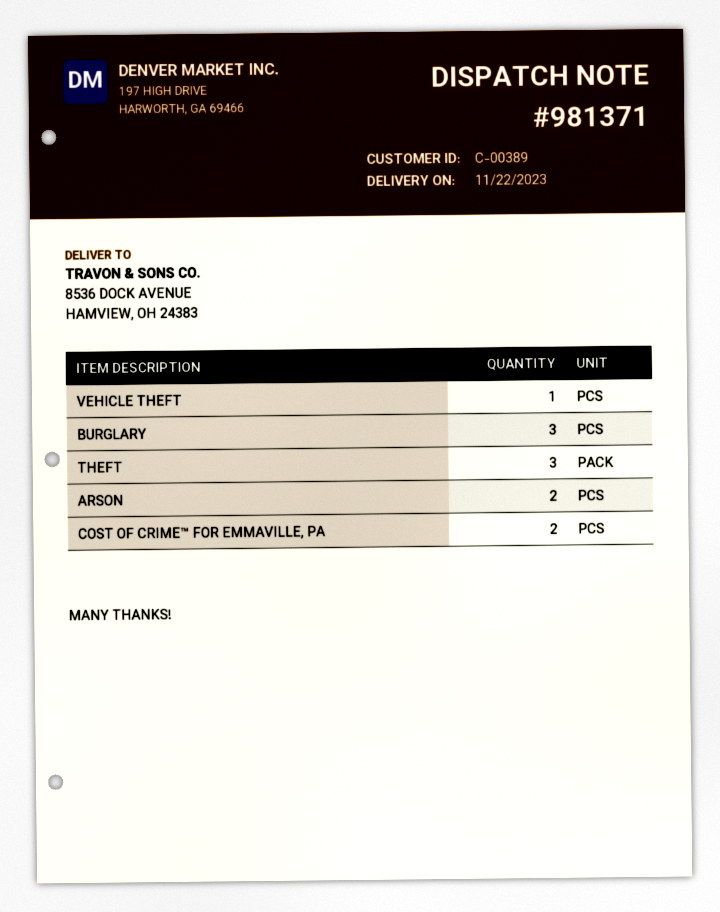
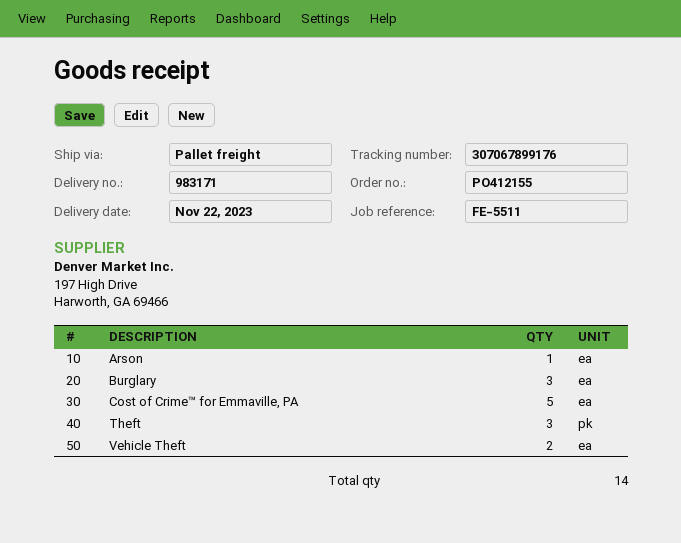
delivery note number: 981371 -> 983171
VEHICLE THEFT: 1 -> 2
ARSON: 2 -> 1
COST OF CRIME™ FOR EMMAVILLE, PA: 2 -> 5

